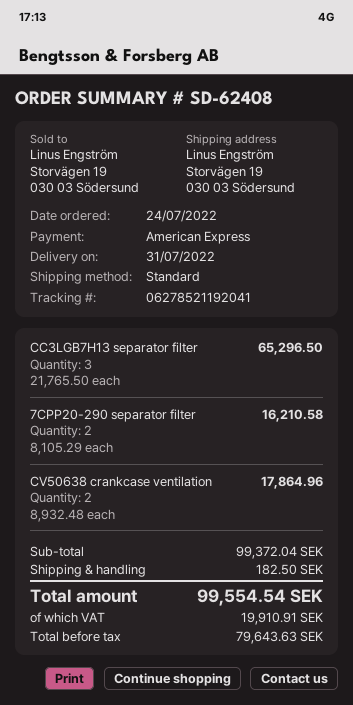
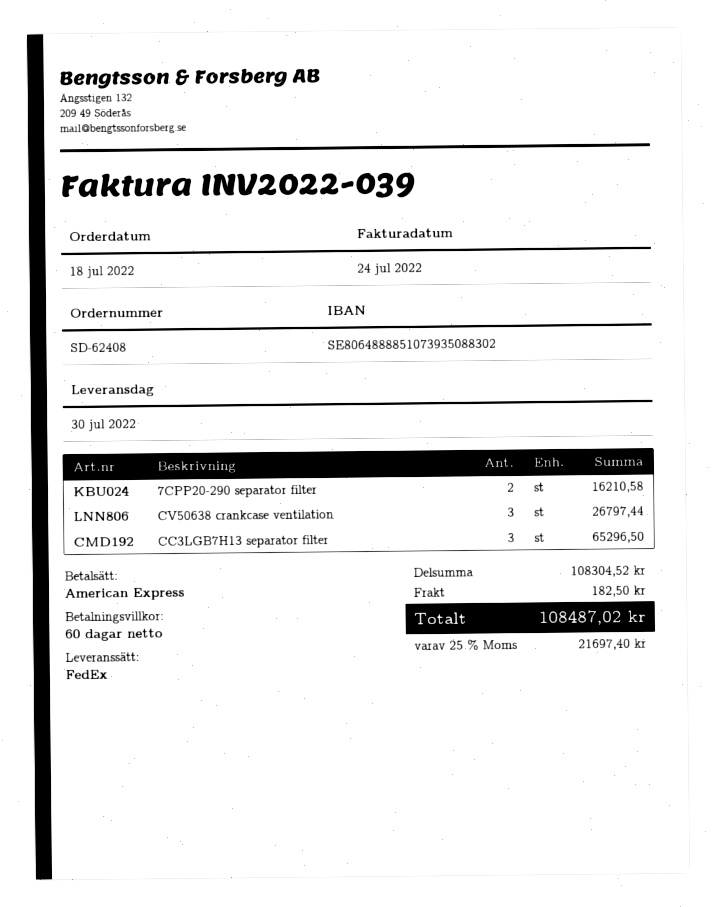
order date: 2022-07-24 -> 2022-07-18
delivery date: 2022-07-31 -> 2022-07-30
shipping method: standard -> FedEx
CV50638 crankcase ventilation: 2 for 17864.96 -> 3 for 26797.44
subtotal: 99372.04 -> 108304.52
tax: 19910.91 -> 21697.40
total: 99554.54 -> 108487.02

